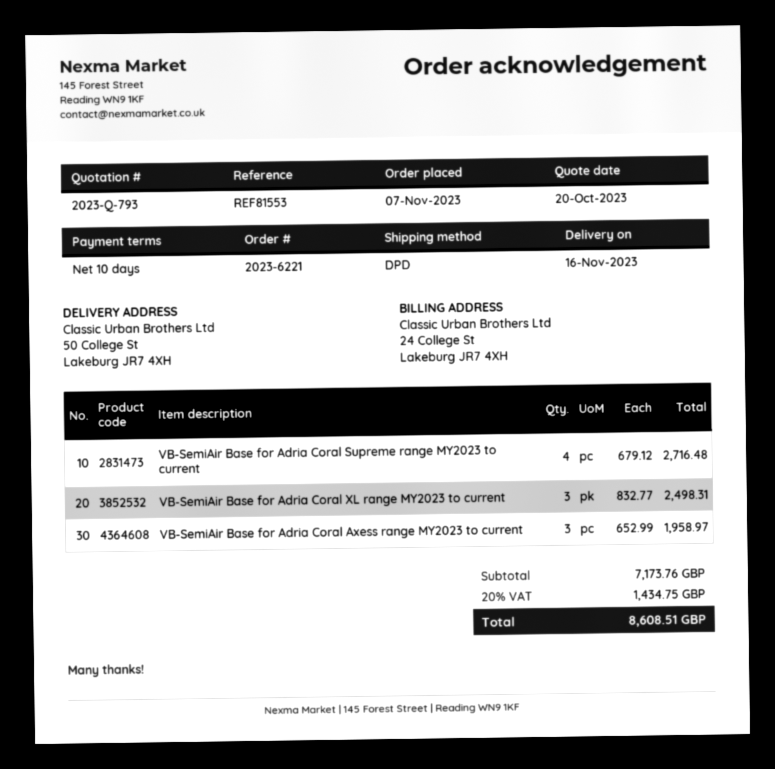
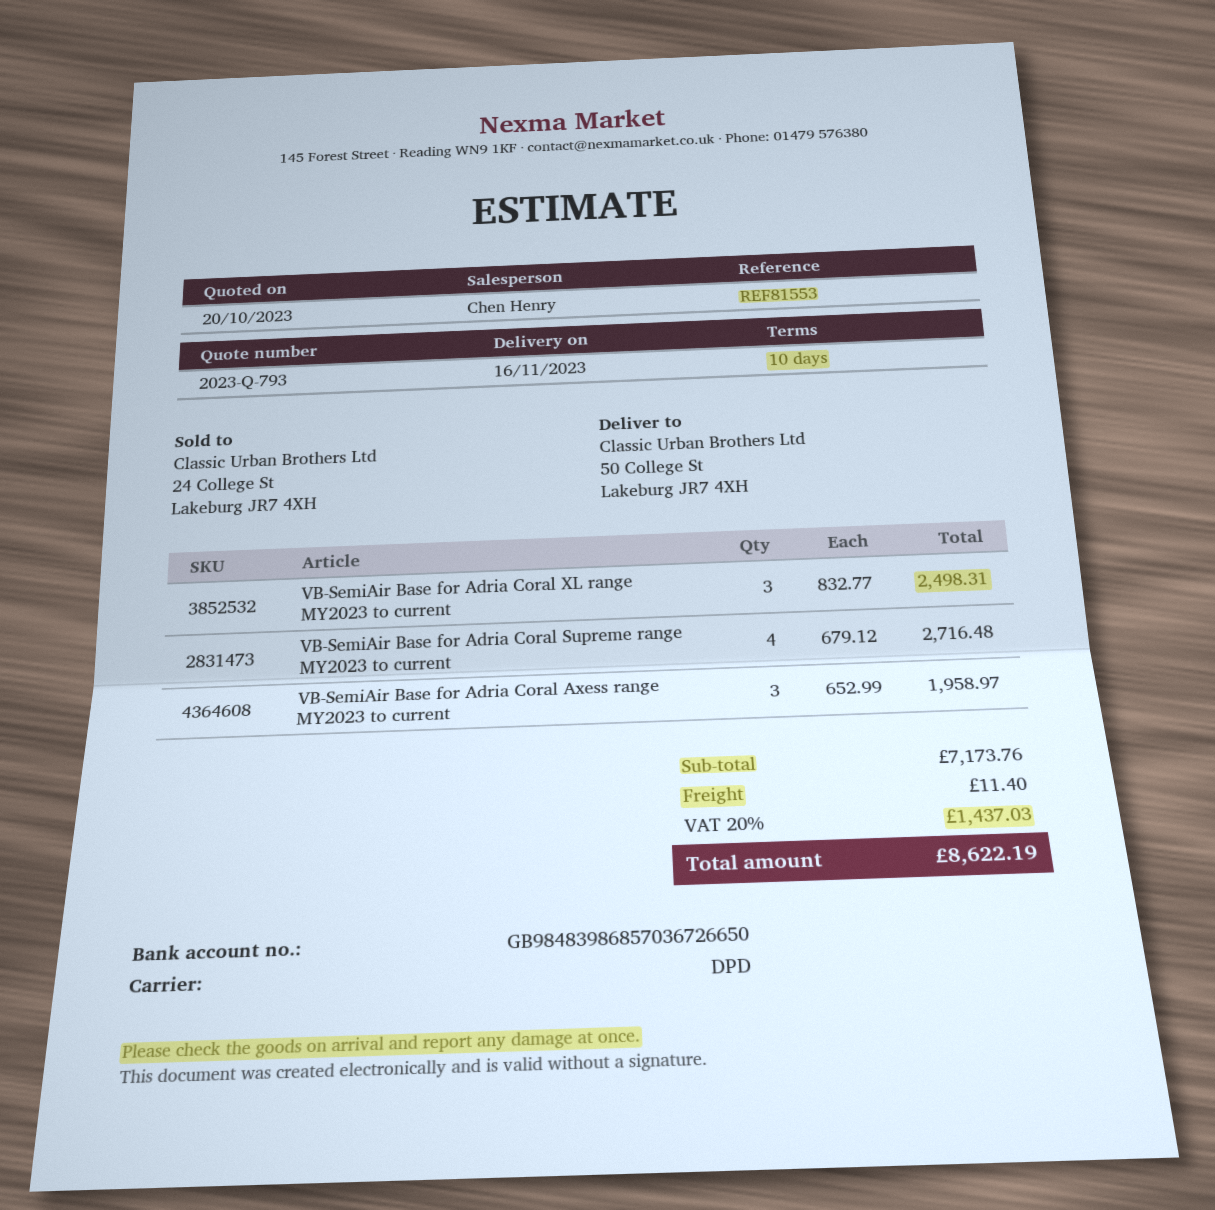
shipping: none -> 11.40
tax: 20% = 1434.75 -> 20% = 1437.03
total: 8608.51 -> 8622.19

